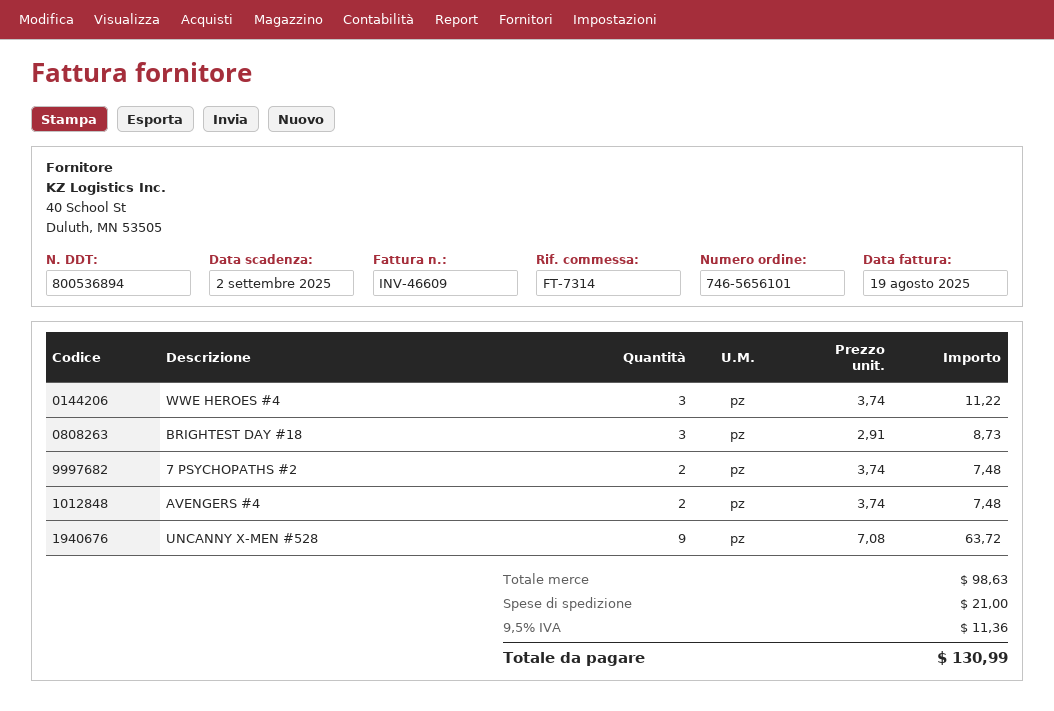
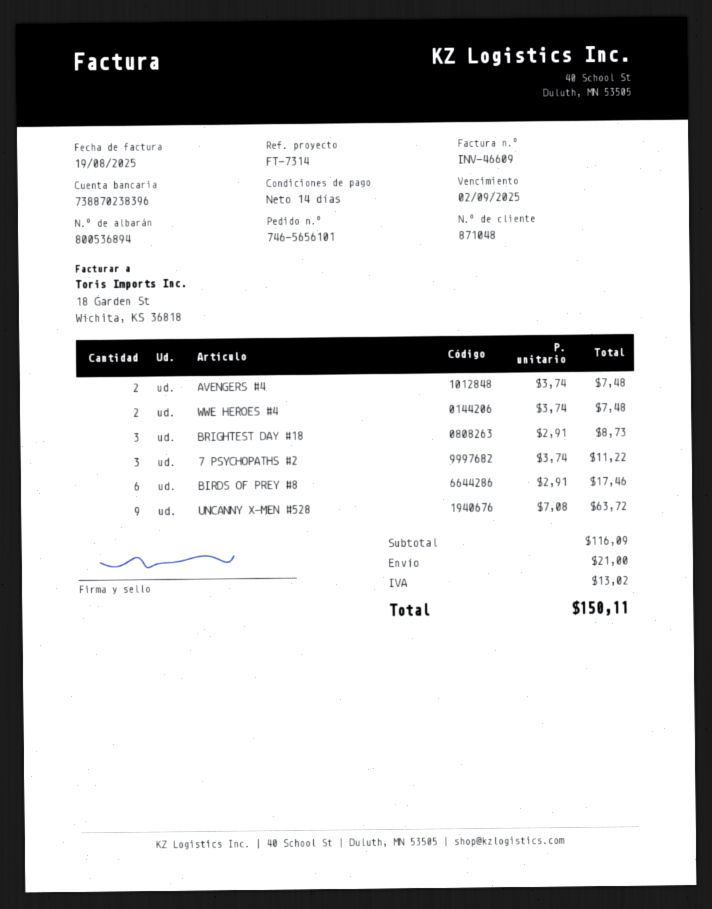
WWE HEROES #4: 3 x 3.74 = 11.22 -> 2 x 3.74 = 7.48
7 PSYCHOPATHS #2: 2 x 3.74 = 7.48 -> 3 x 3.74 = 11.22
BIRDS OF PREY #8: none -> 6 x 2.91 = 17.46
subtotal: 98.63 -> 116.09
tax: 11.36 -> 13.02
total: 130.99 -> 150.11

